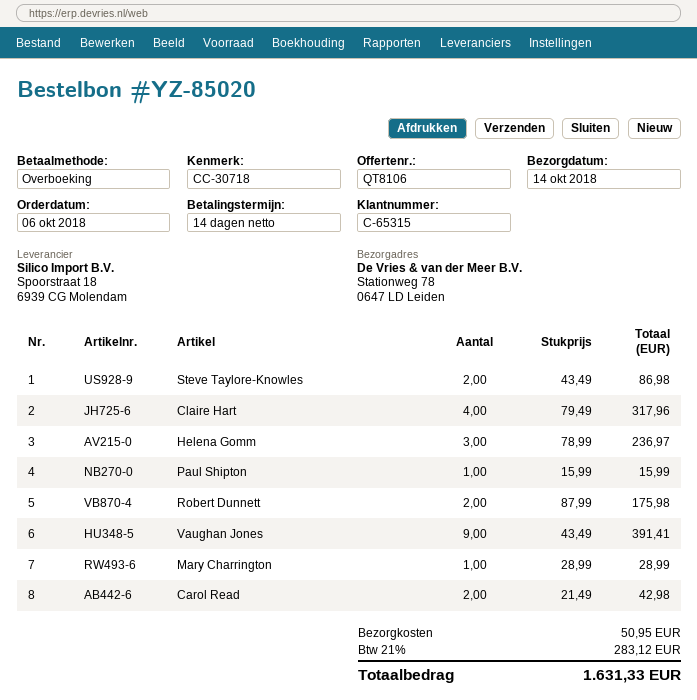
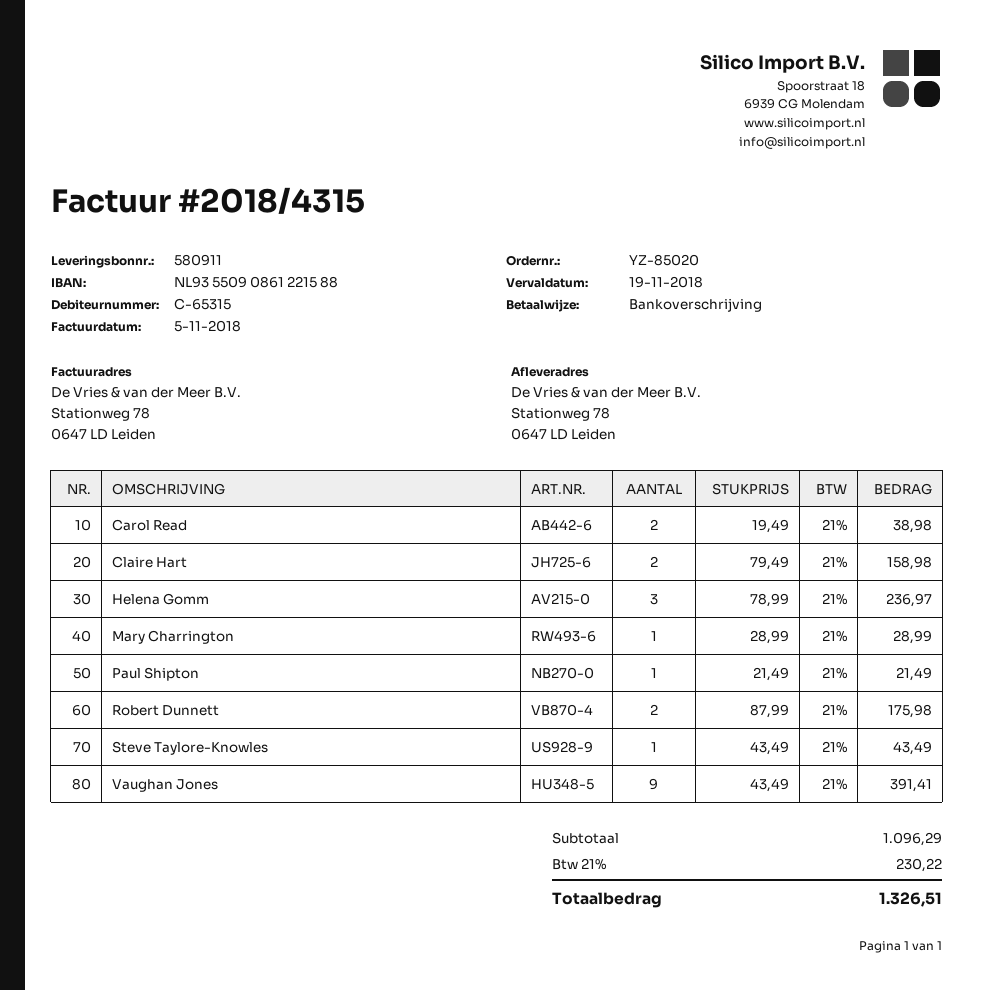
Steve Taylore-Knowles: 2 x 43.49 = 86.98 -> 1 x 43.49 = 43.49
Claire Hart: 4 x 79.49 = 317.96 -> 2 x 79.49 = 158.98
Paul Shipton: 1 x 15.99 = 15.99 -> 1 x 21.49 = 21.49
Carol Read: 2 x 21.49 = 42.98 -> 2 x 19.49 = 38.98
shipping: 50.95 -> none
tax: 21% = 283.12 -> 21% = 230.22
total: 1631.33 -> 1326.51

